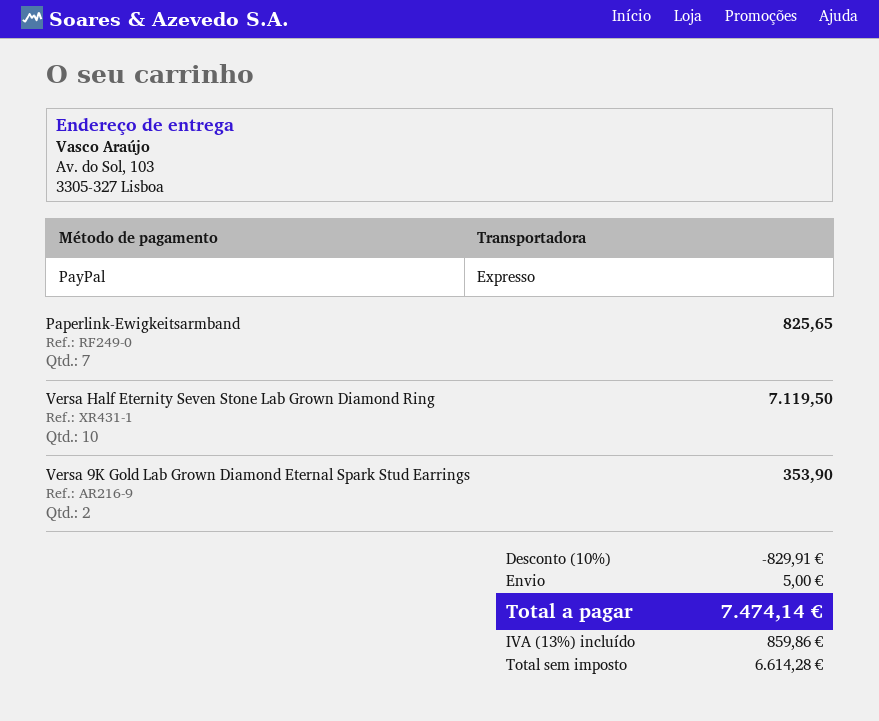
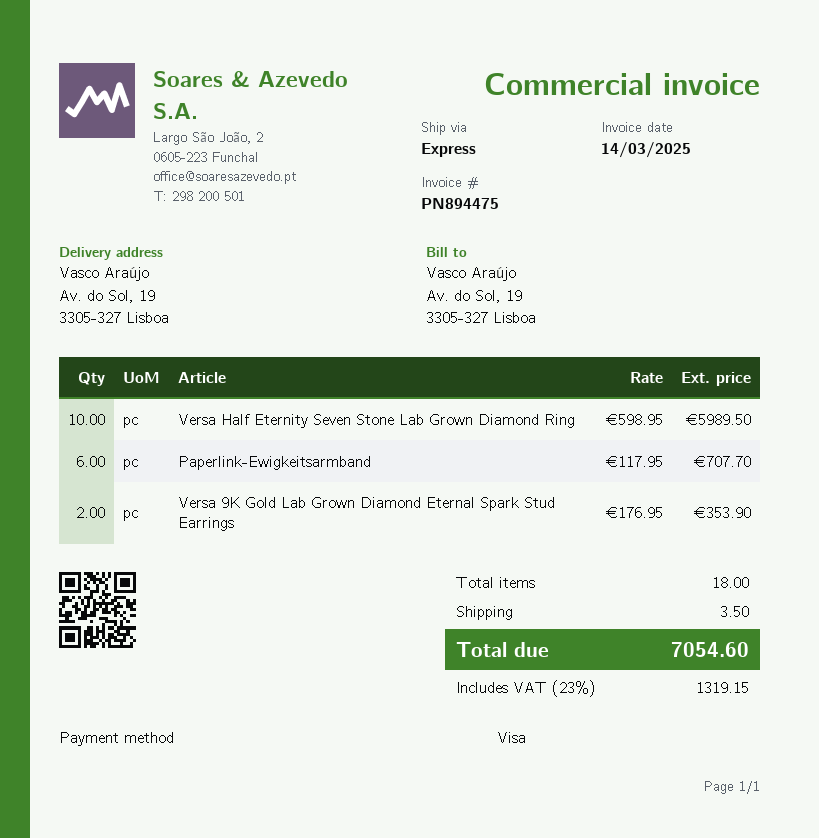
payment method: PayPal -> Visa
ship to: Av. do Sol, 103, 3305-327 Lisboa -> Av. do Sol, 19, 3305-327 Lisboa
Paperlink-Ewigkeitsarmband: 7 for 825.65 -> 6 for 707.70
Versa Half Eternity Seven Stone Lab Grown Diamond Ring: 10 for 7119.50 -> 10 for 5989.50
discount: 10% = 829.91 -> none
shipping: 5.00 -> 3.50
tax: 13% = 859.86 -> 23% = 1319.15
total: 7474.14 -> 7054.60

